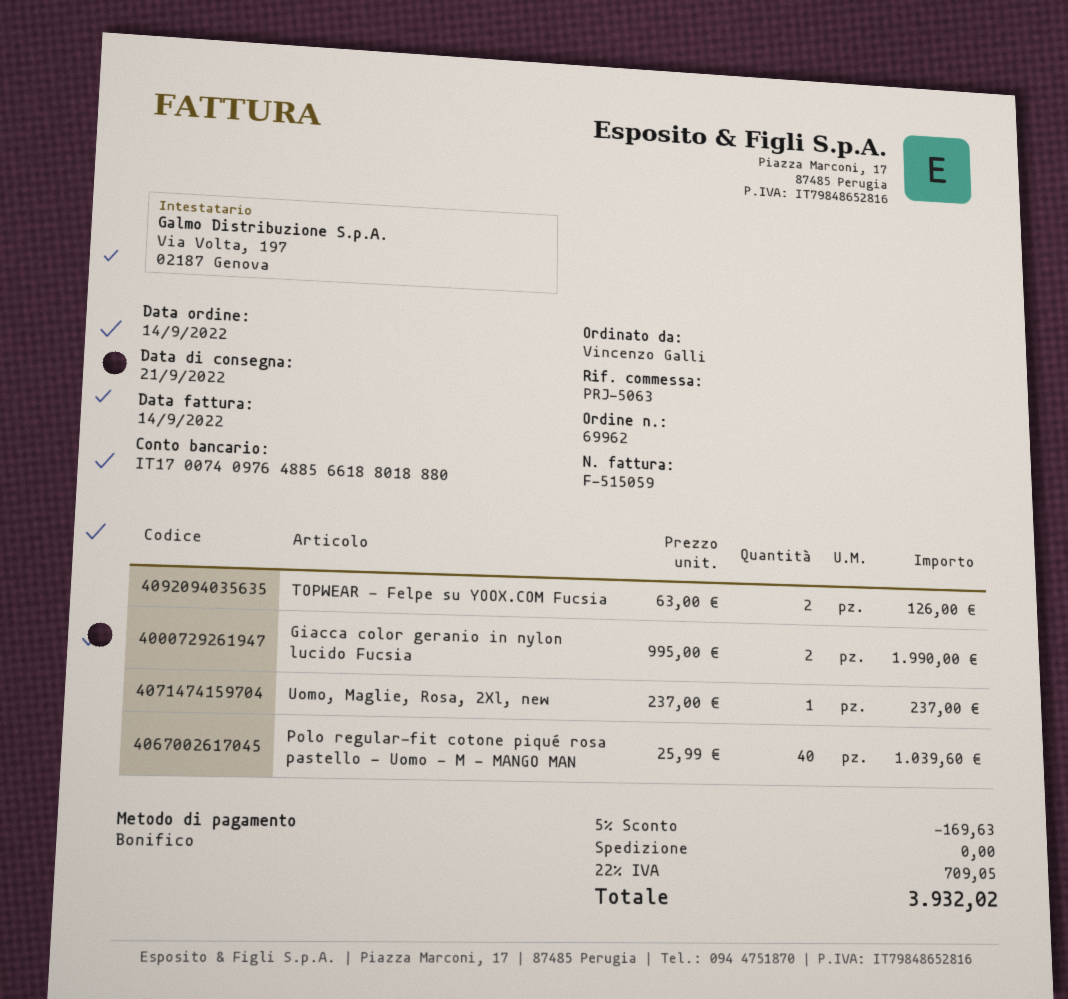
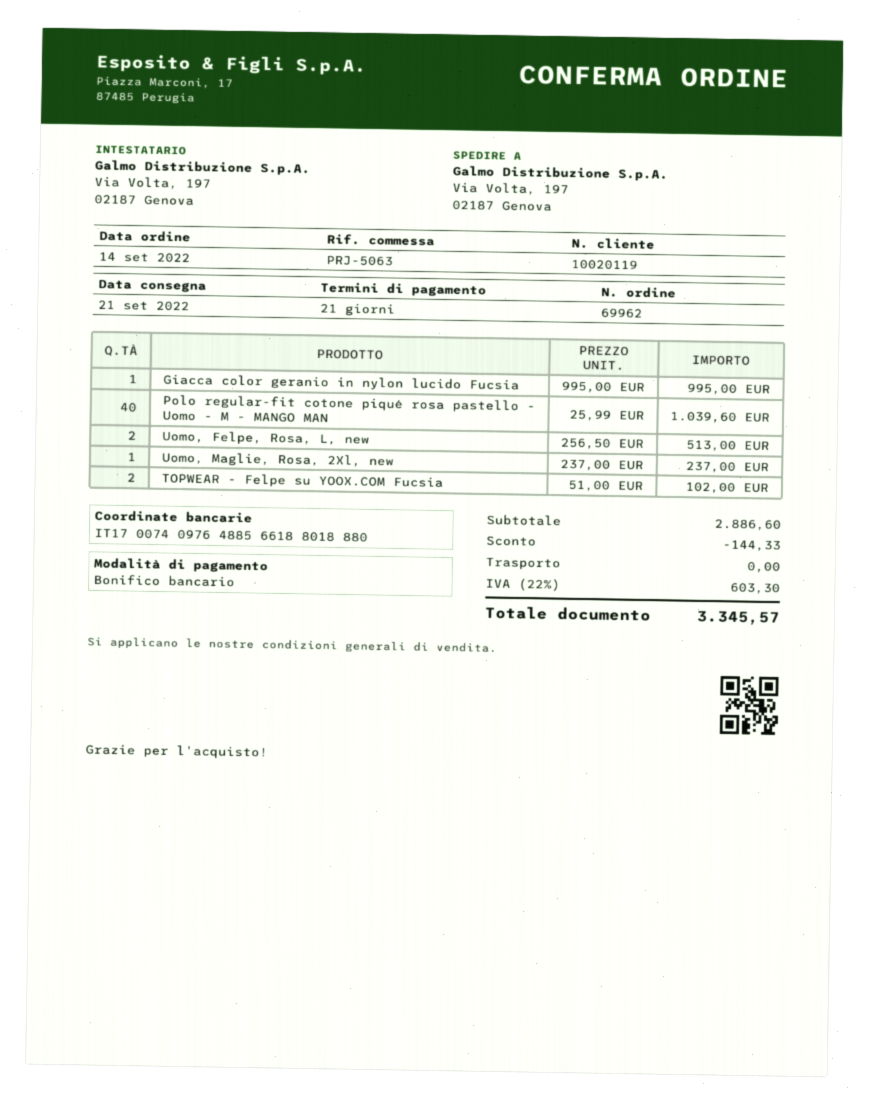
TOPWEAR - Felpe su YOOX.COM Fucsia: 2 x 63.00 = 126.00 -> 2 x 51.00 = 102.00
Giacca color geranio in nylon lucido Fucsia: 2 x 995.00 = 1990.00 -> 1 x 995.00 = 995.00
Uomo, Felpe, Rosa, L, new: none -> 2 x 256.50 = 513.00
discount: 169.63 -> 144.33
tax: 22% = 709.05 -> 22% = 603.30
total: 3932.02 -> 3345.57

